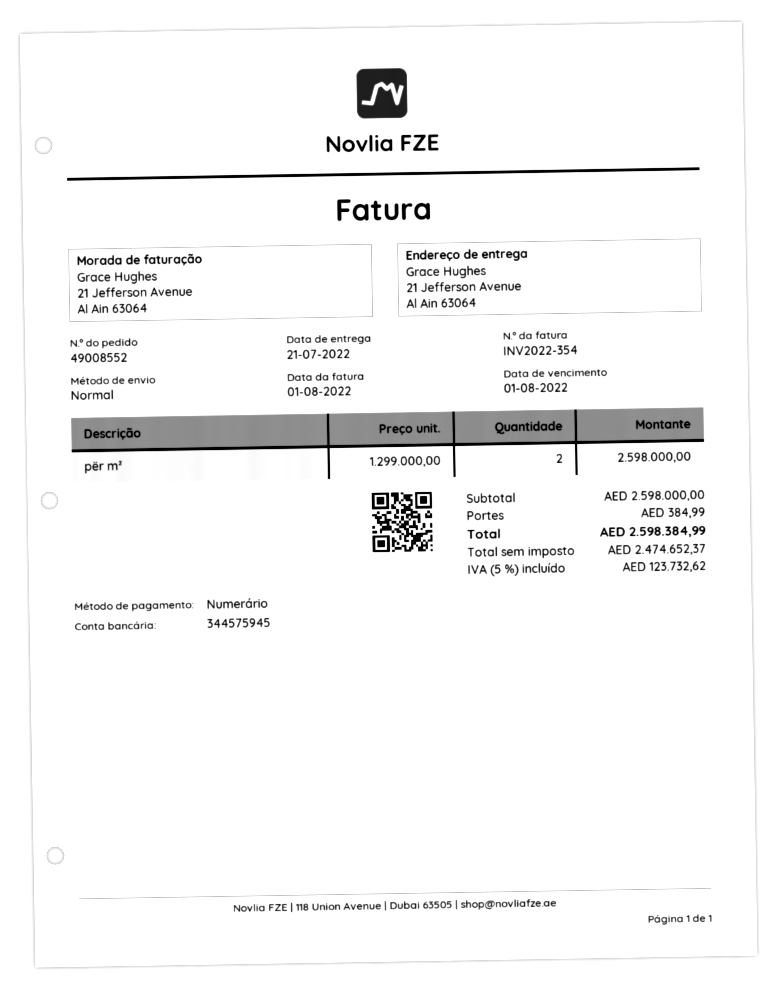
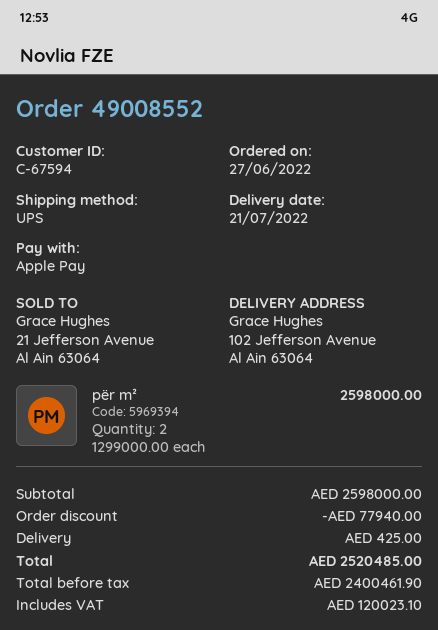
payment method: cash -> Apple Pay
shipping method: standard -> UPS
ship to: 21 Jefferson Avenue, Al Ain 63064 -> 102 Jefferson Avenue, Al Ain 63064
discount: none -> 77940.00
shipping: 384.99 -> 425.00
net: 2474652.37 -> 2400461.90
tax: 123732.62 -> 120023.10
total: 2598384.99 -> 2520485.00

